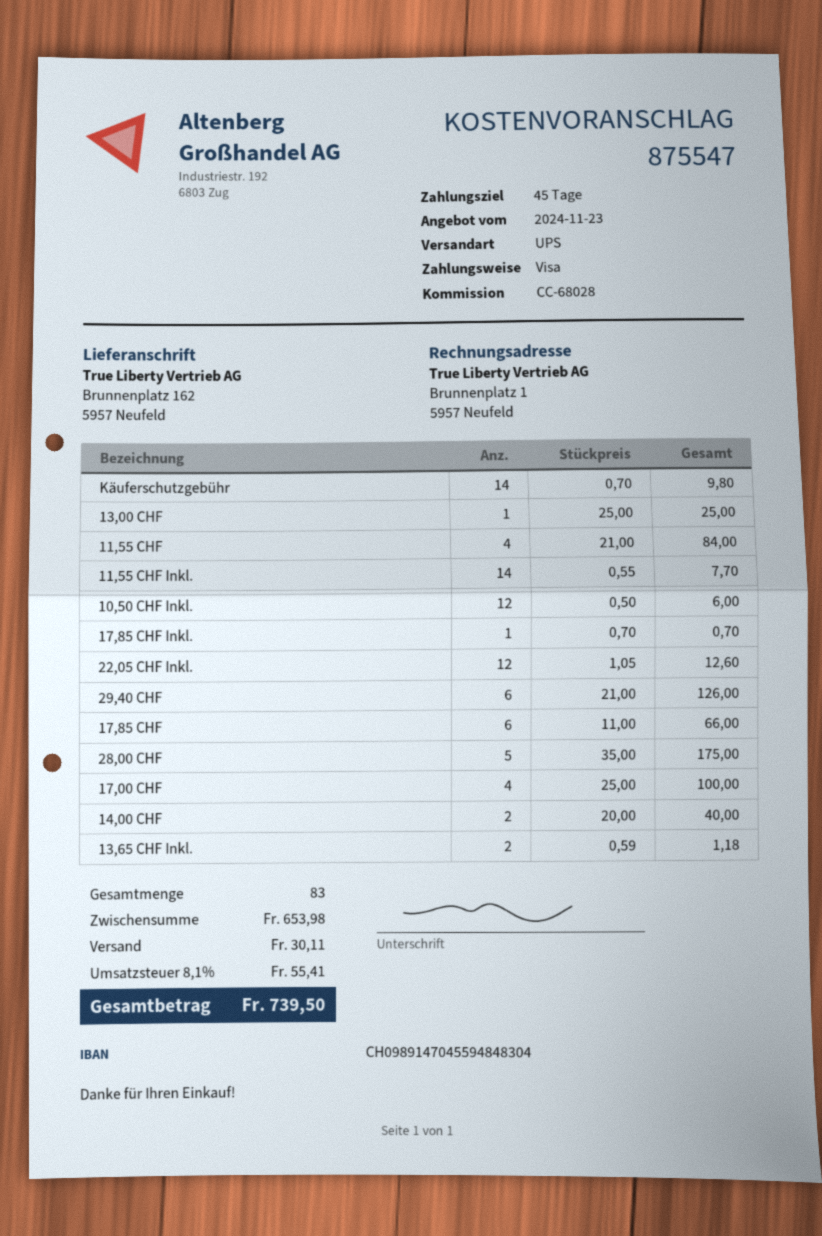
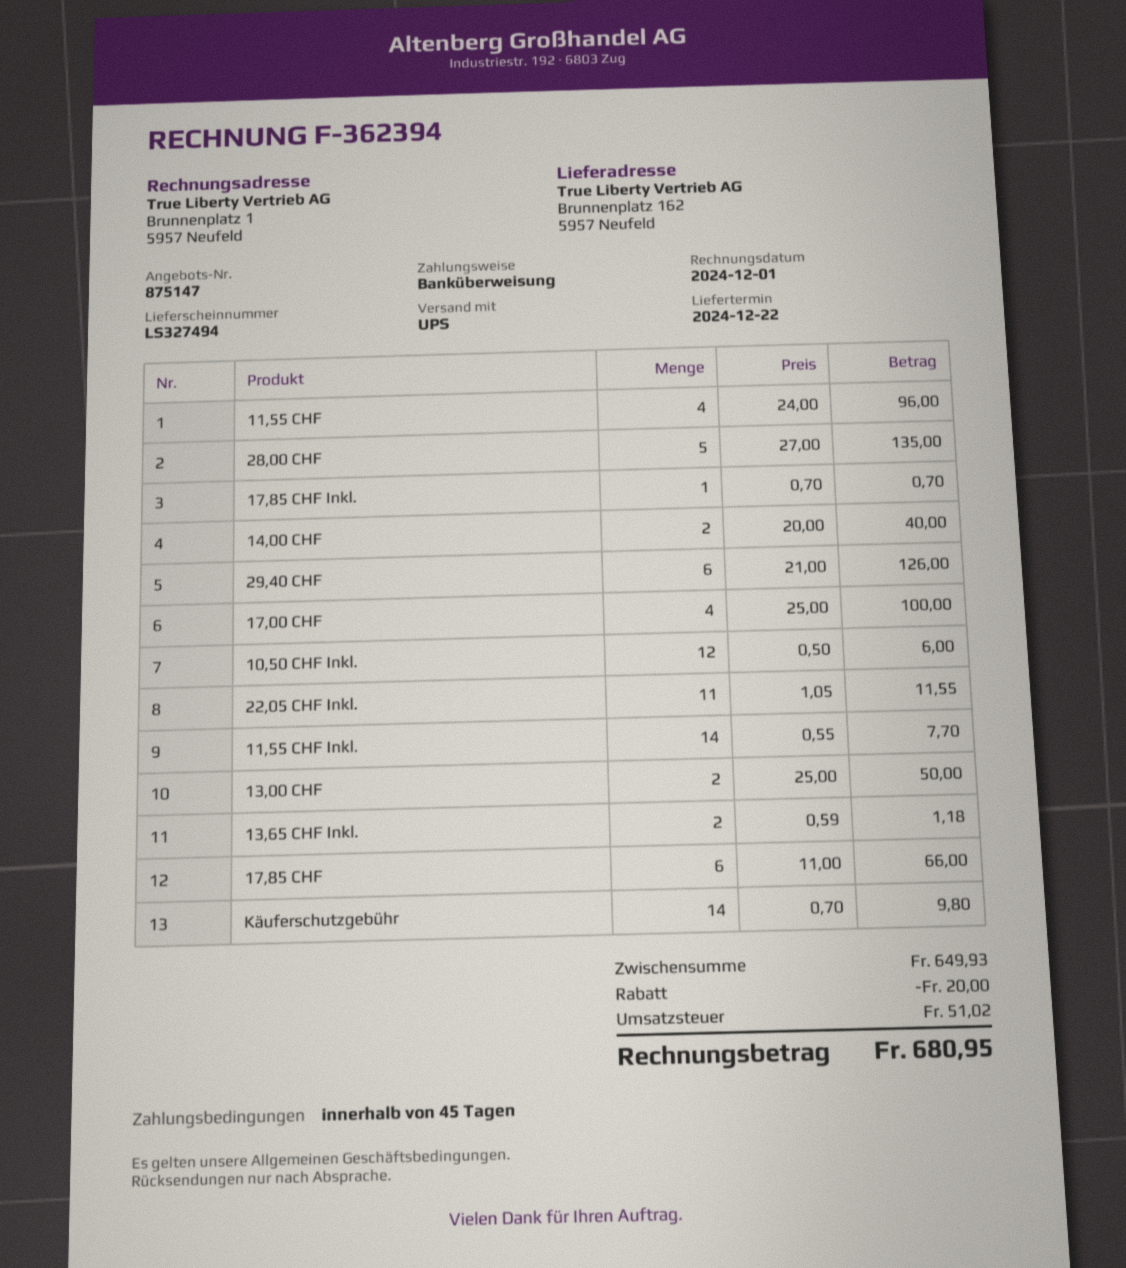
quote number: 875547 -> 875147
payment method: Visa -> bank transfer
13,00 CHF: 1 x 25.00 = 25.00 -> 2 x 25.00 = 50.00
11,55 CHF: 4 x 21.00 = 84.00 -> 4 x 24.00 = 96.00
22,05 CHF Inkl.: 12 x 1.05 = 12.60 -> 11 x 1.05 = 11.55
28,00 CHF: 5 x 35.00 = 175.00 -> 5 x 27.00 = 135.00
subtotal: 653.98 -> 649.93
discount: none -> 20.00
shipping: 30.11 -> none
tax: 55.41 -> 51.02
total: 739.50 -> 680.95

